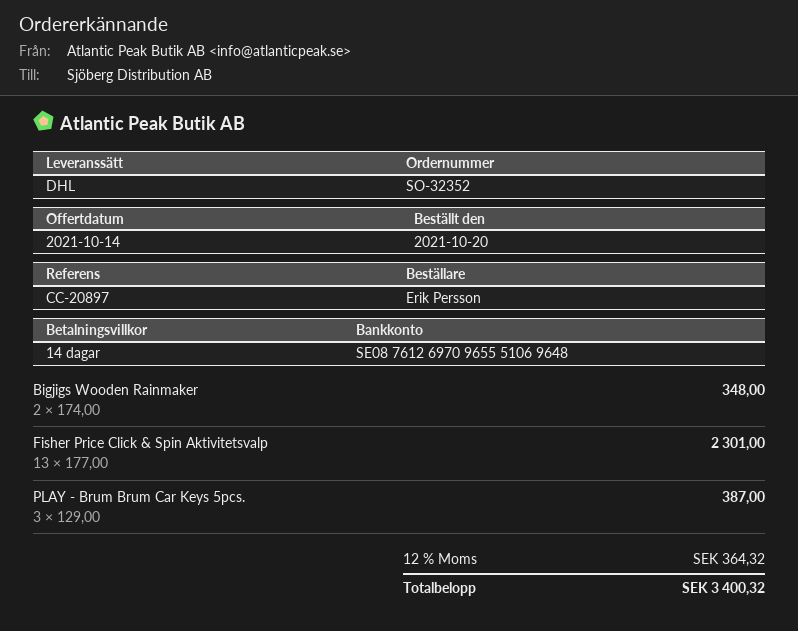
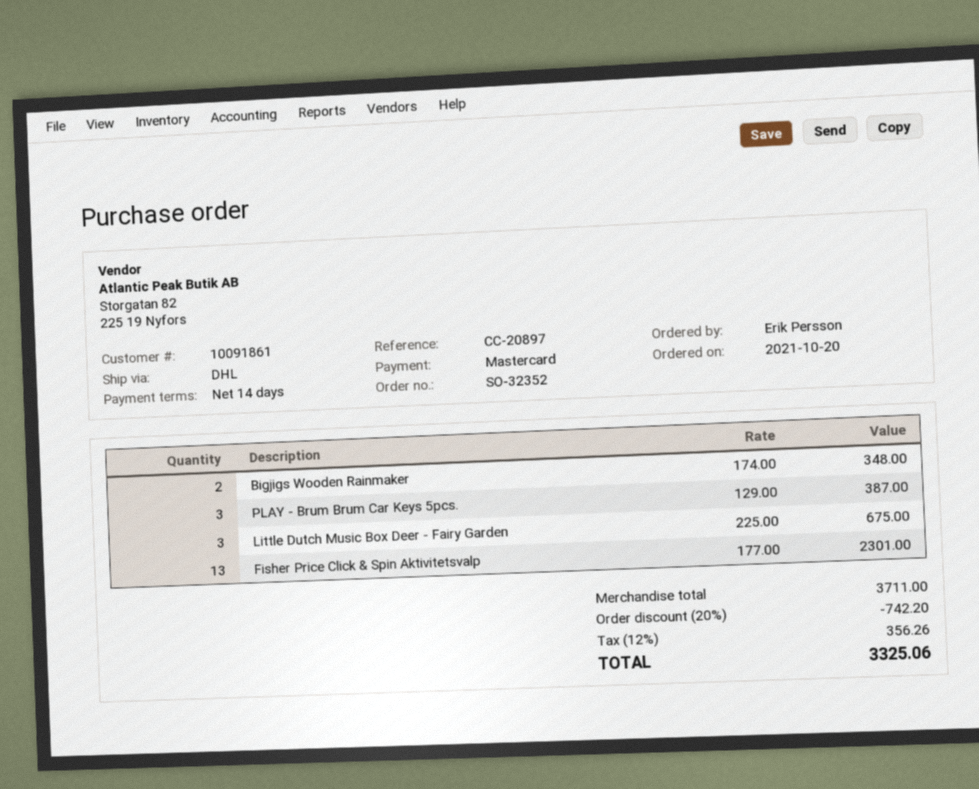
Little Dutch Music Box Deer - Fairy Garden: none -> 3 x 225.00 = 675.00
discount: none -> 20% = 742.20
tax: 12% = 364.32 -> 12% = 356.26
total: 3400.32 -> 3325.06

